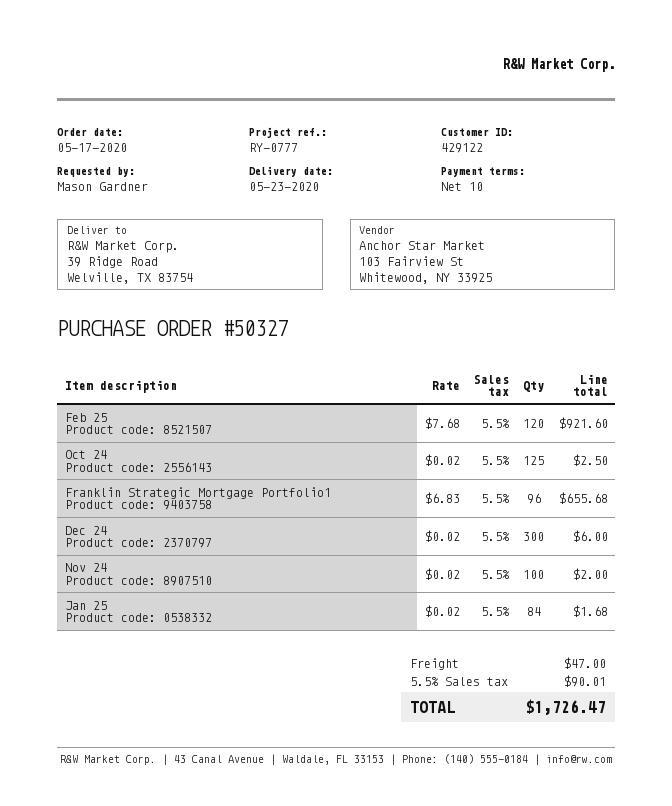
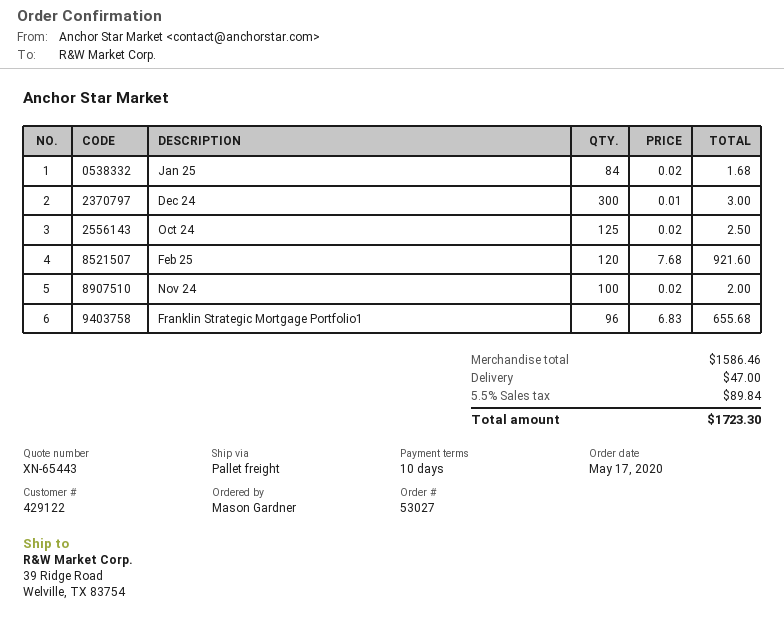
order number: 50327 -> 53027
Dec 24: 300 x 0.02 = 6.00 -> 300 x 0.01 = 3.00
tax: 5.5% = 90.01 -> 5.5% = 89.84
total: 1726.47 -> 1723.30

